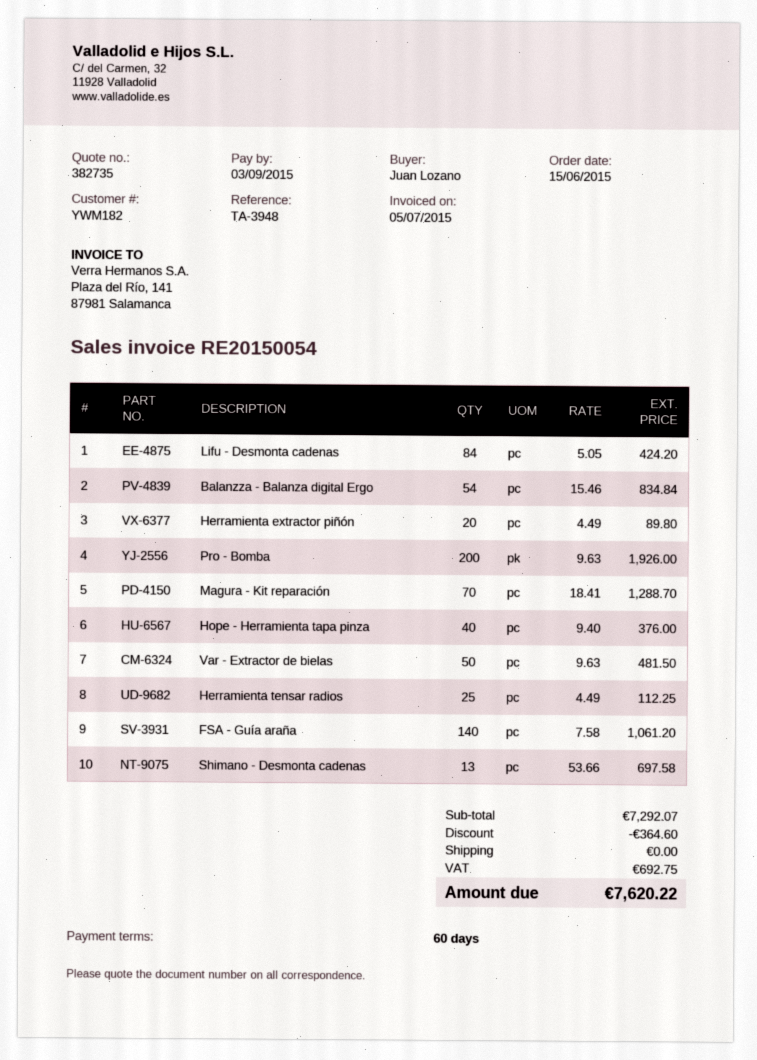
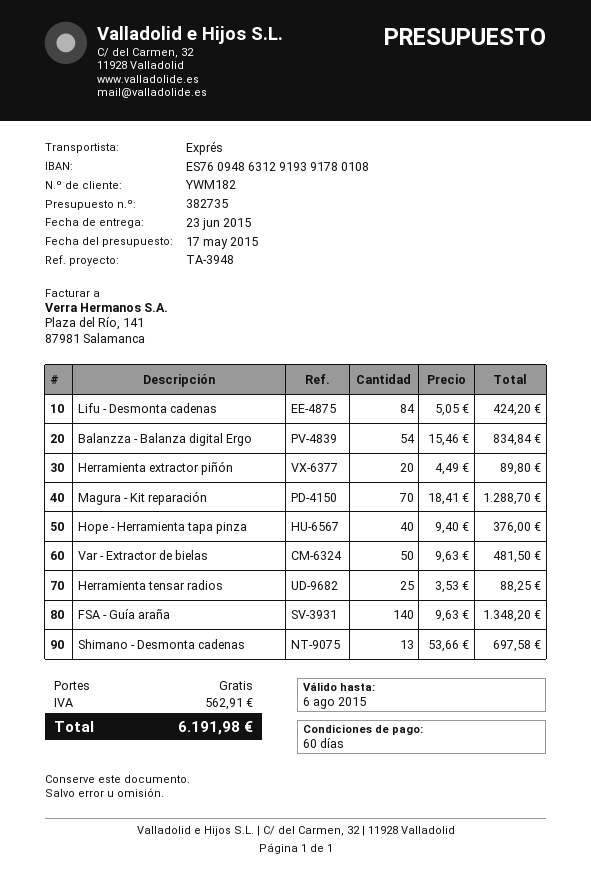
Pro - Bomba: 200 x 9.63 = 1926.00 -> none
Herramienta tensar radios: 25 x 4.49 = 112.25 -> 25 x 3.53 = 88.25
FSA - Guía araña: 140 x 7.58 = 1061.20 -> 140 x 9.63 = 1348.20
discount: 364.60 -> none
tax: 692.75 -> 562.91
total: 7620.22 -> 6191.98

